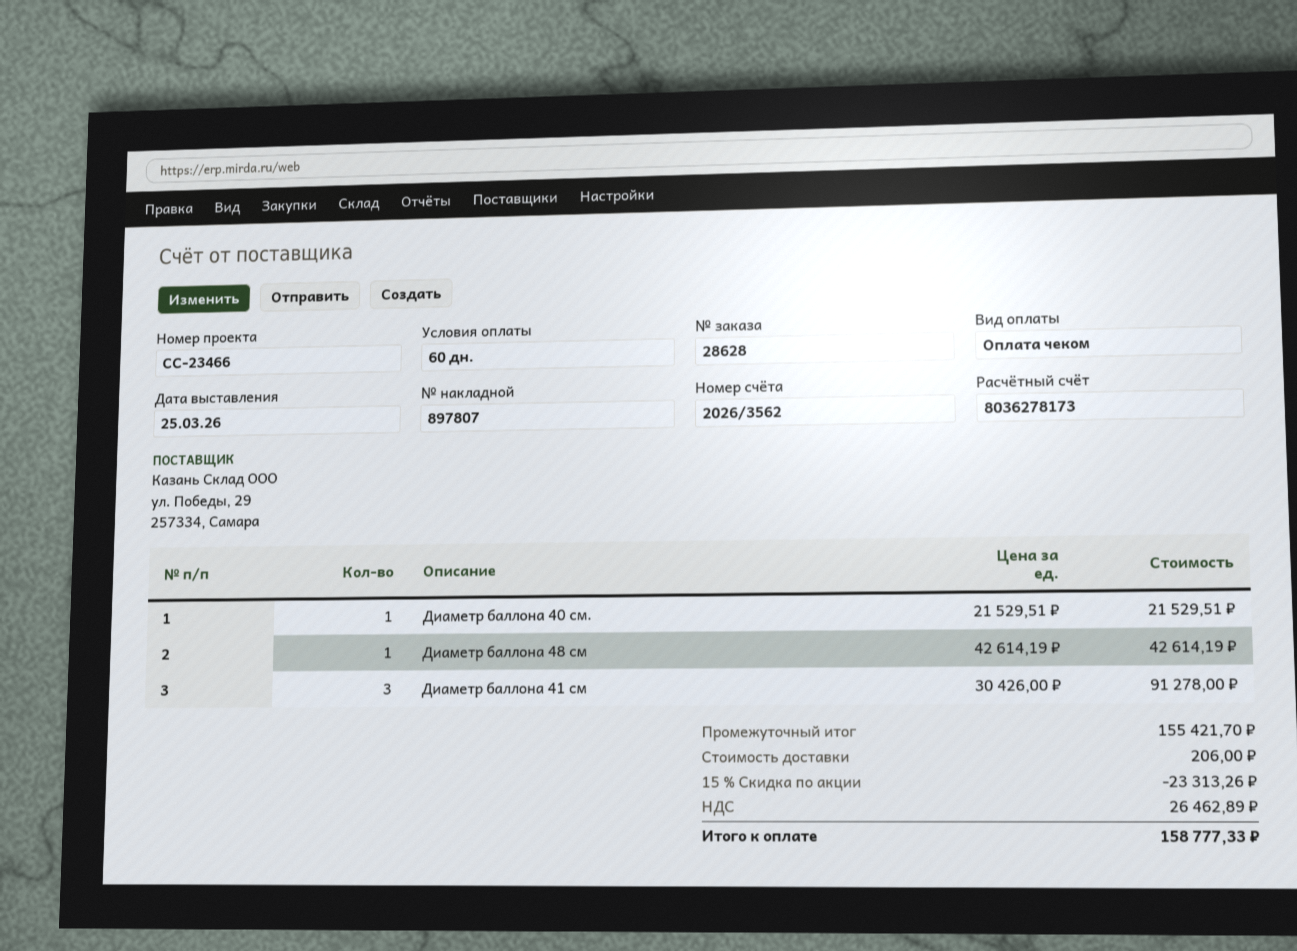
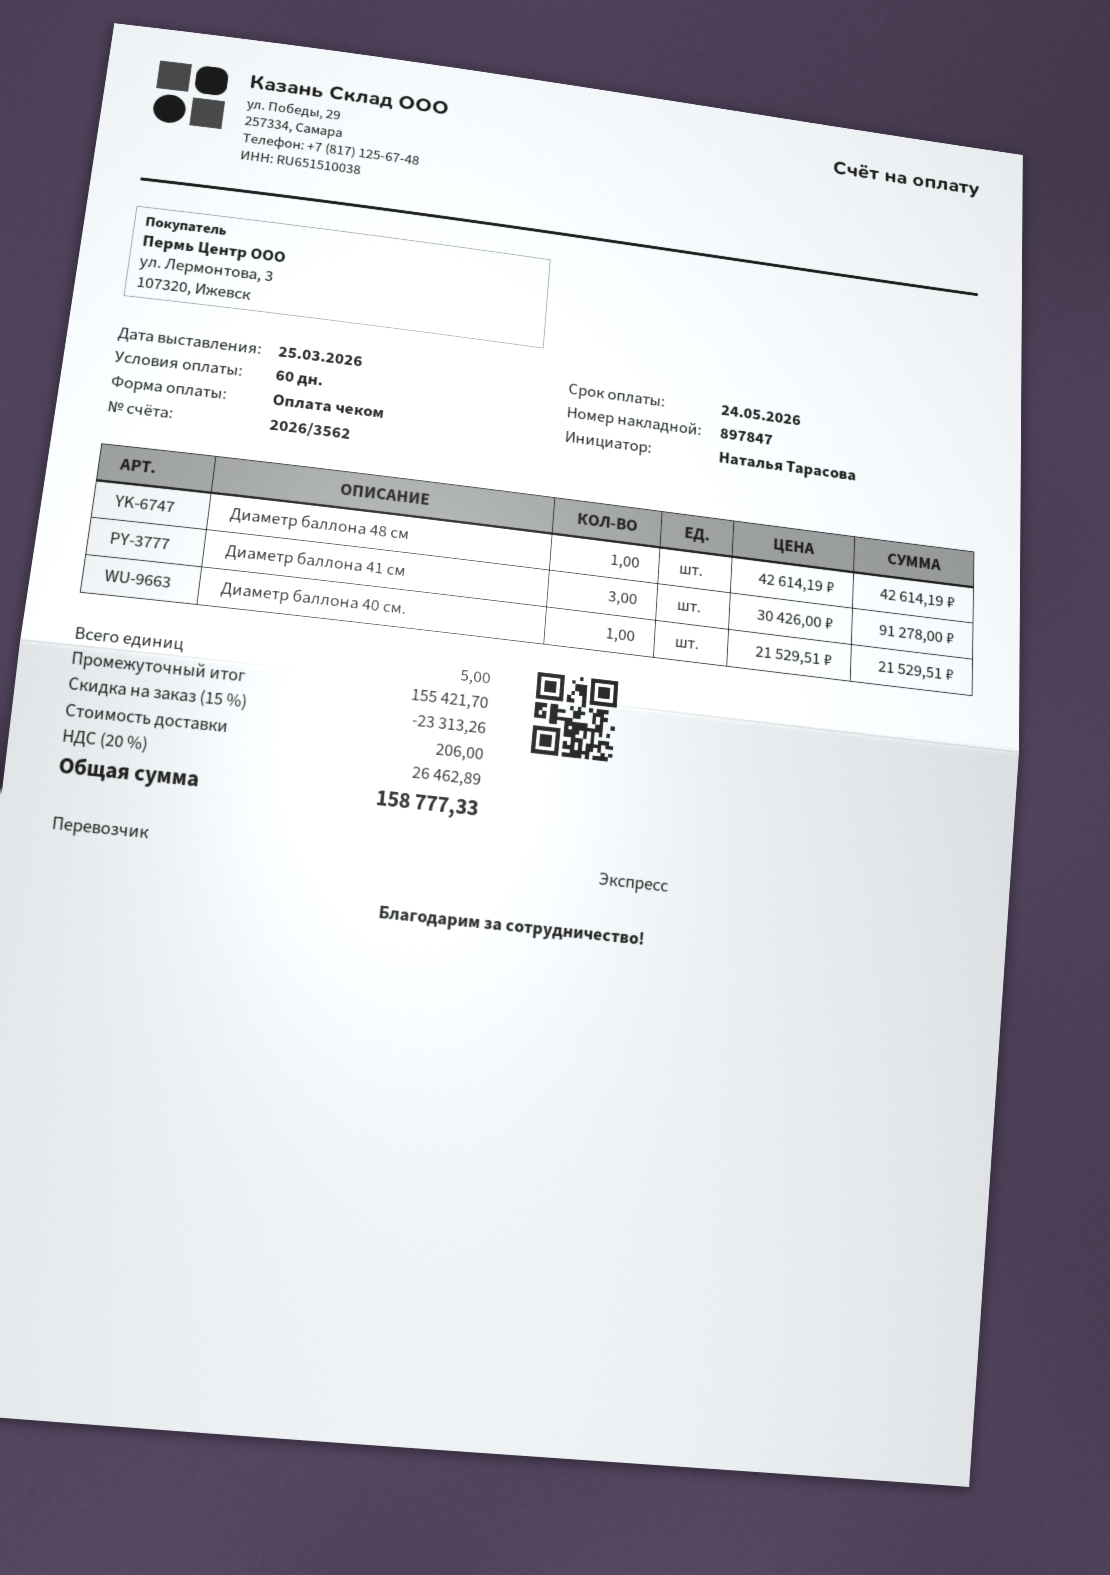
delivery note number: 897807 -> 897847

